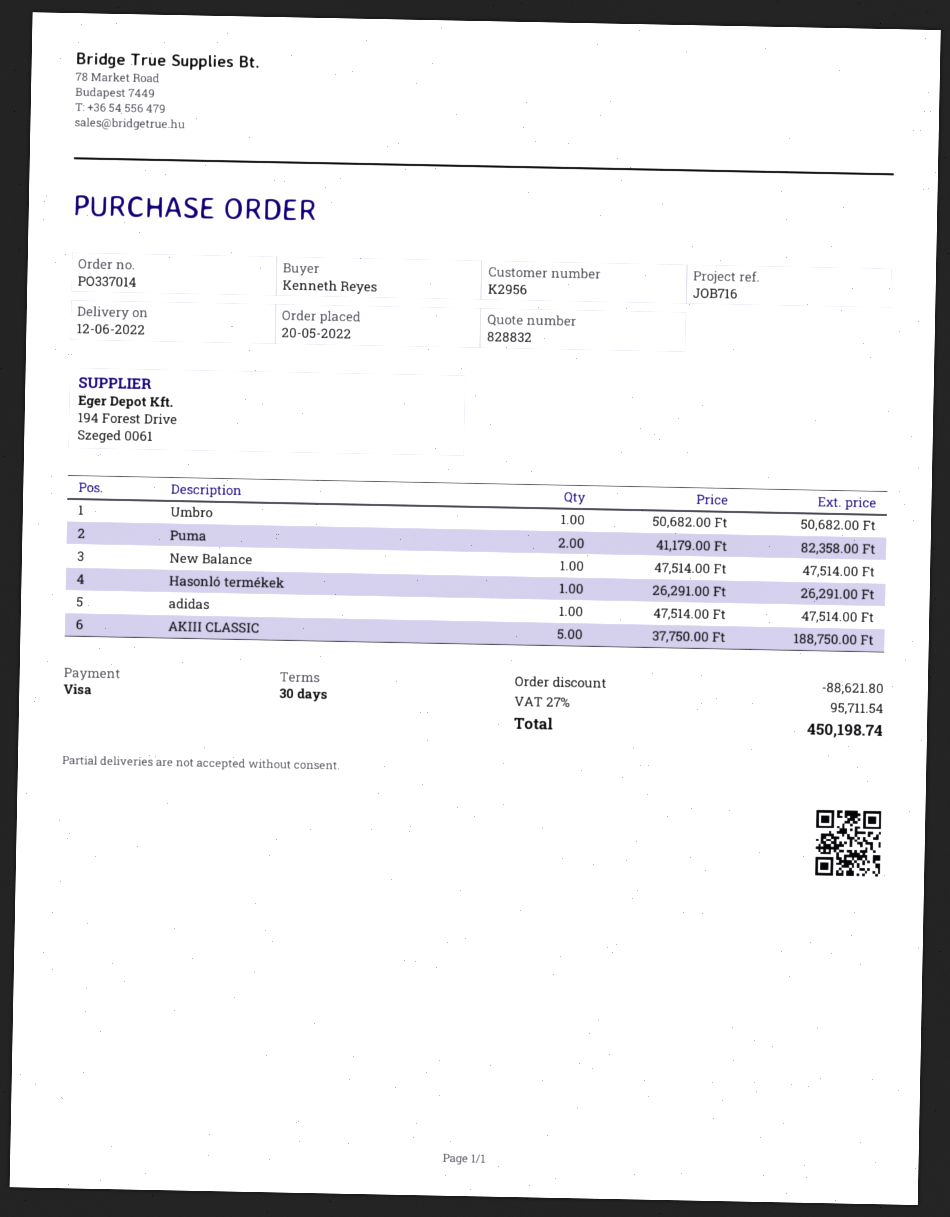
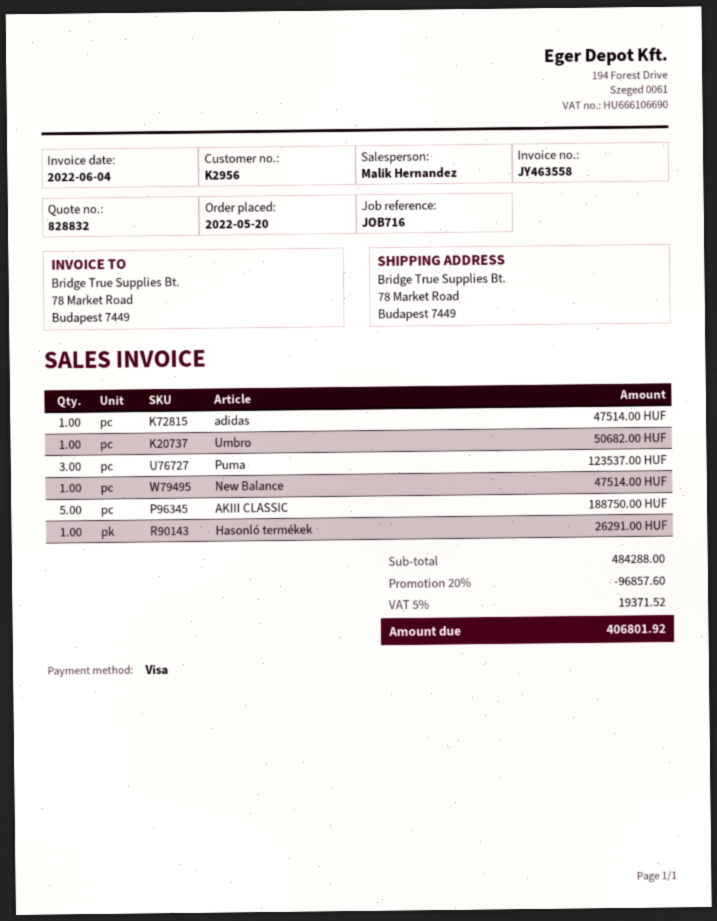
Puma: 2 for 82358.00 -> 3 for 123537.00
discount: 88621.80 -> 96857.60
tax: 27% = 95711.54 -> 5% = 19371.52
total: 450198.74 -> 406801.92

